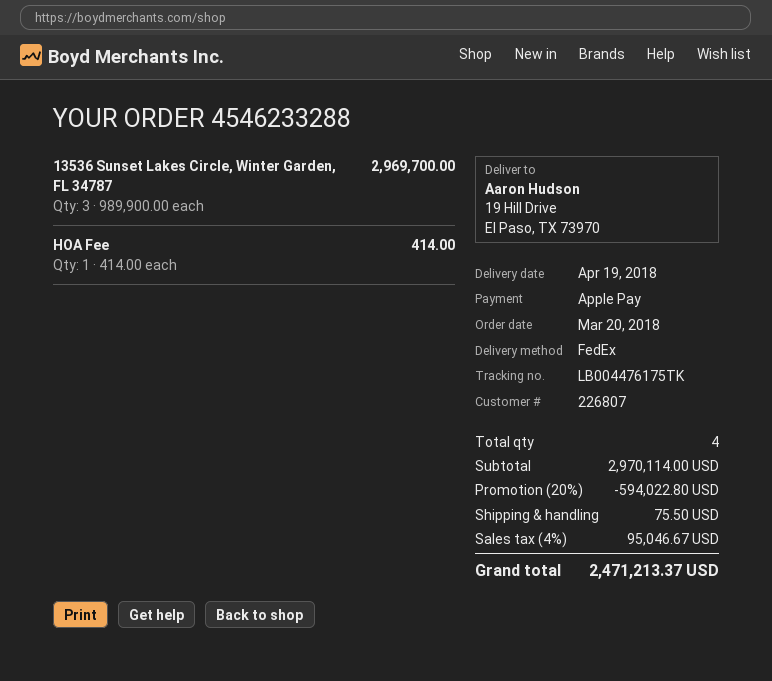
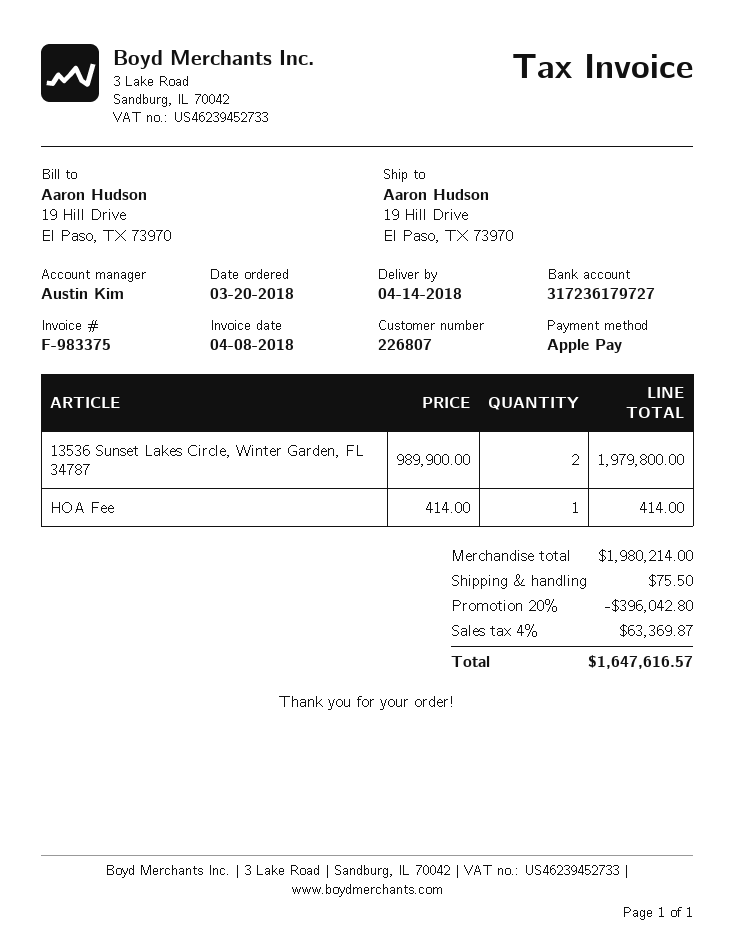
delivery date: 2018-04-19 -> 2018-04-14
13536 Sunset Lakes Circle, Winter Garden, FL 34787: 3 x 989900.00 = 2969700.00 -> 2 x 989900.00 = 1979800.00
subtotal: 2970114.00 -> 1980214.00
discount: 20% = 594022.80 -> 20% = 396042.80
tax: 4% = 95046.67 -> 4% = 63369.87
total: 2471213.37 -> 1647616.57

